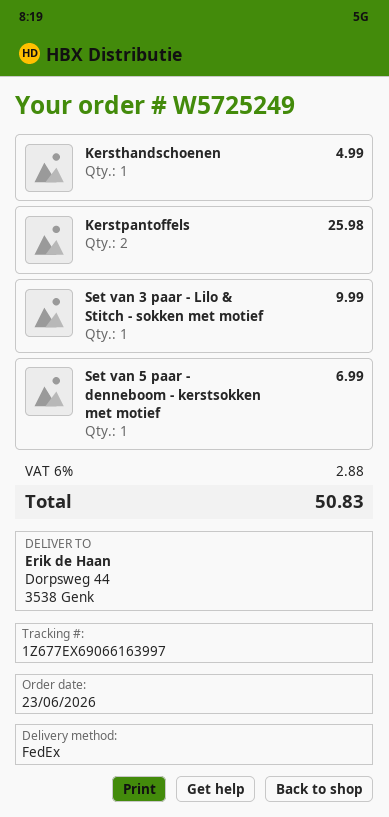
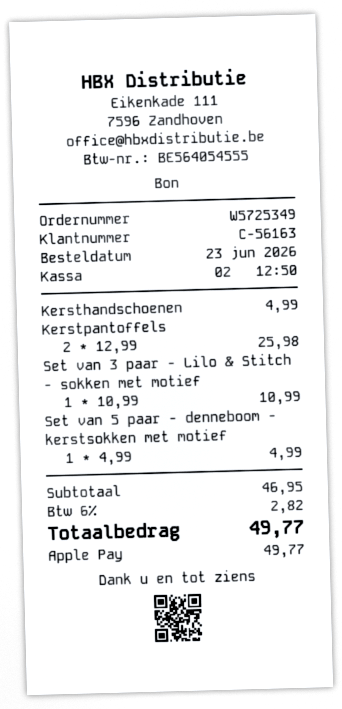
order number: W5725249 -> W5725349
Set van 3 paar - Lilo & Stitch - sokken met motief: 1 for 9.99 -> 1 for 10.99
Set van 5 paar - denneboom - kerstsokken met motief: 1 for 6.99 -> 1 for 4.99
tax: 6% = 2.88 -> 6% = 2.82
total: 50.83 -> 49.77

